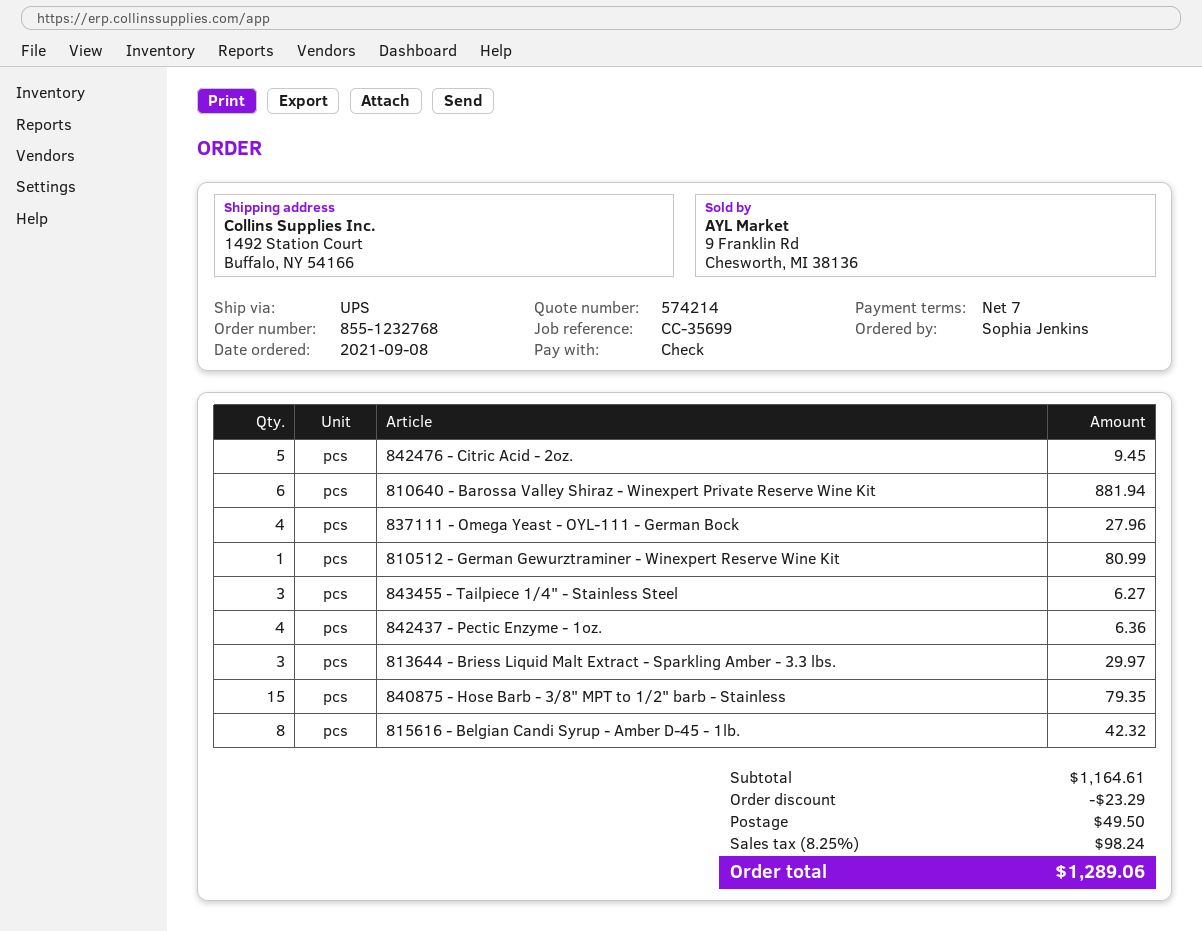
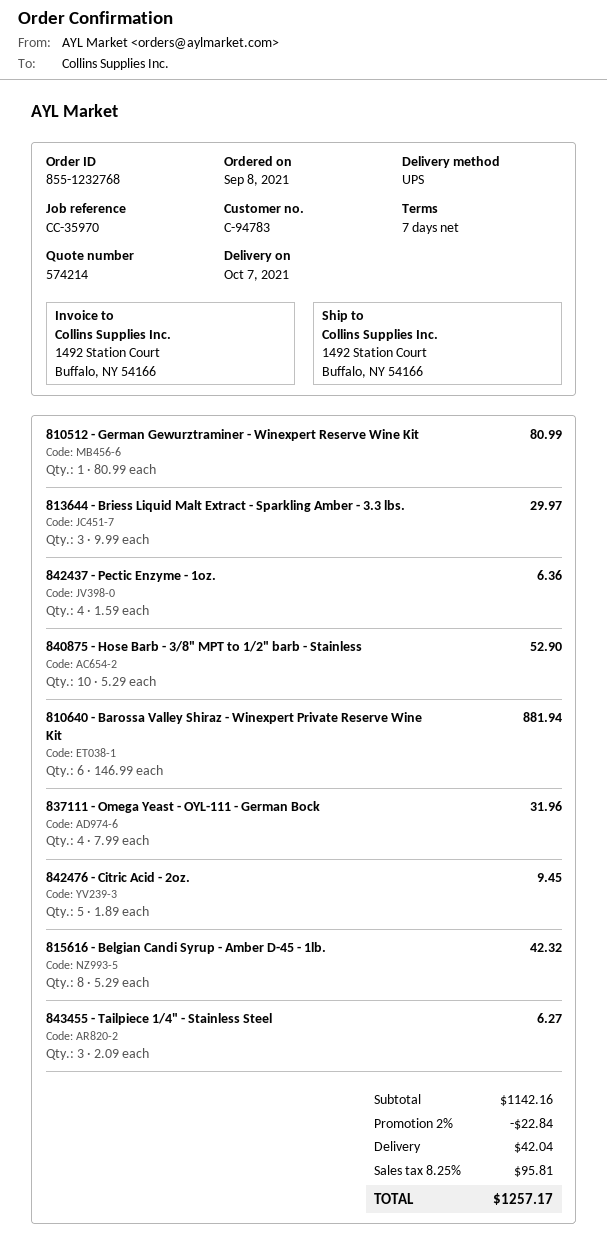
reference: CC-35699 -> CC-35970
837111 - Omega Yeast - OYL-111 - German Bock: 4 for 27.96 -> 4 for 31.96
840875 - Hose Barb - 3/8" MPT to 1/2" barb - Stainless: 15 for 79.35 -> 10 for 52.90
subtotal: 1164.61 -> 1142.16
discount: 23.29 -> 22.84
shipping: 49.50 -> 42.04
tax: 8.25% = 98.24 -> 8.25% = 95.81
total: 1289.06 -> 1257.17

